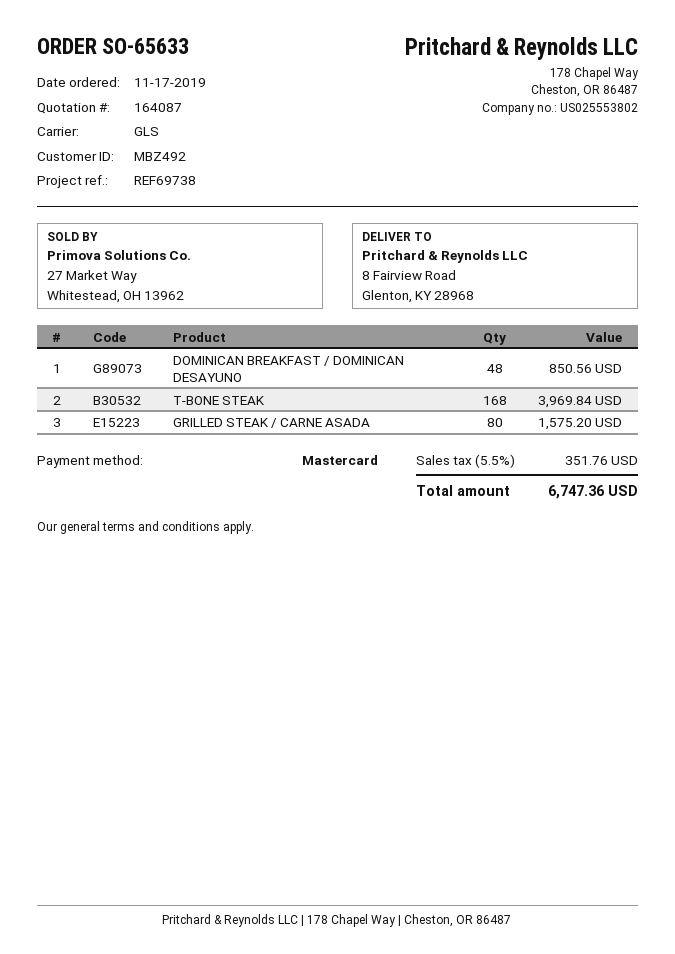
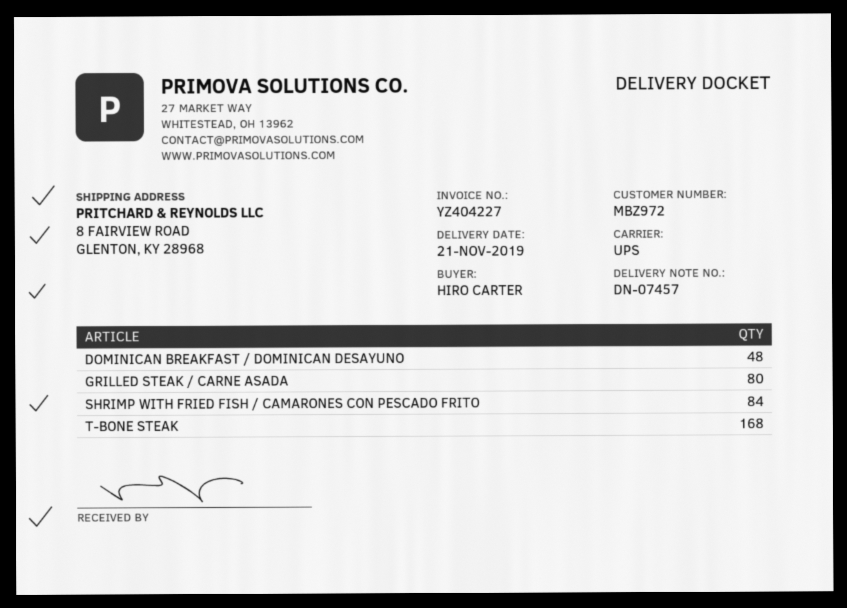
customer number: MBZ492 -> MBZ972
shipping method: GLS -> UPS
SHRIMP WITH FRIED FISH / CAMARONES CON PESCADO FRITO: none -> 84

